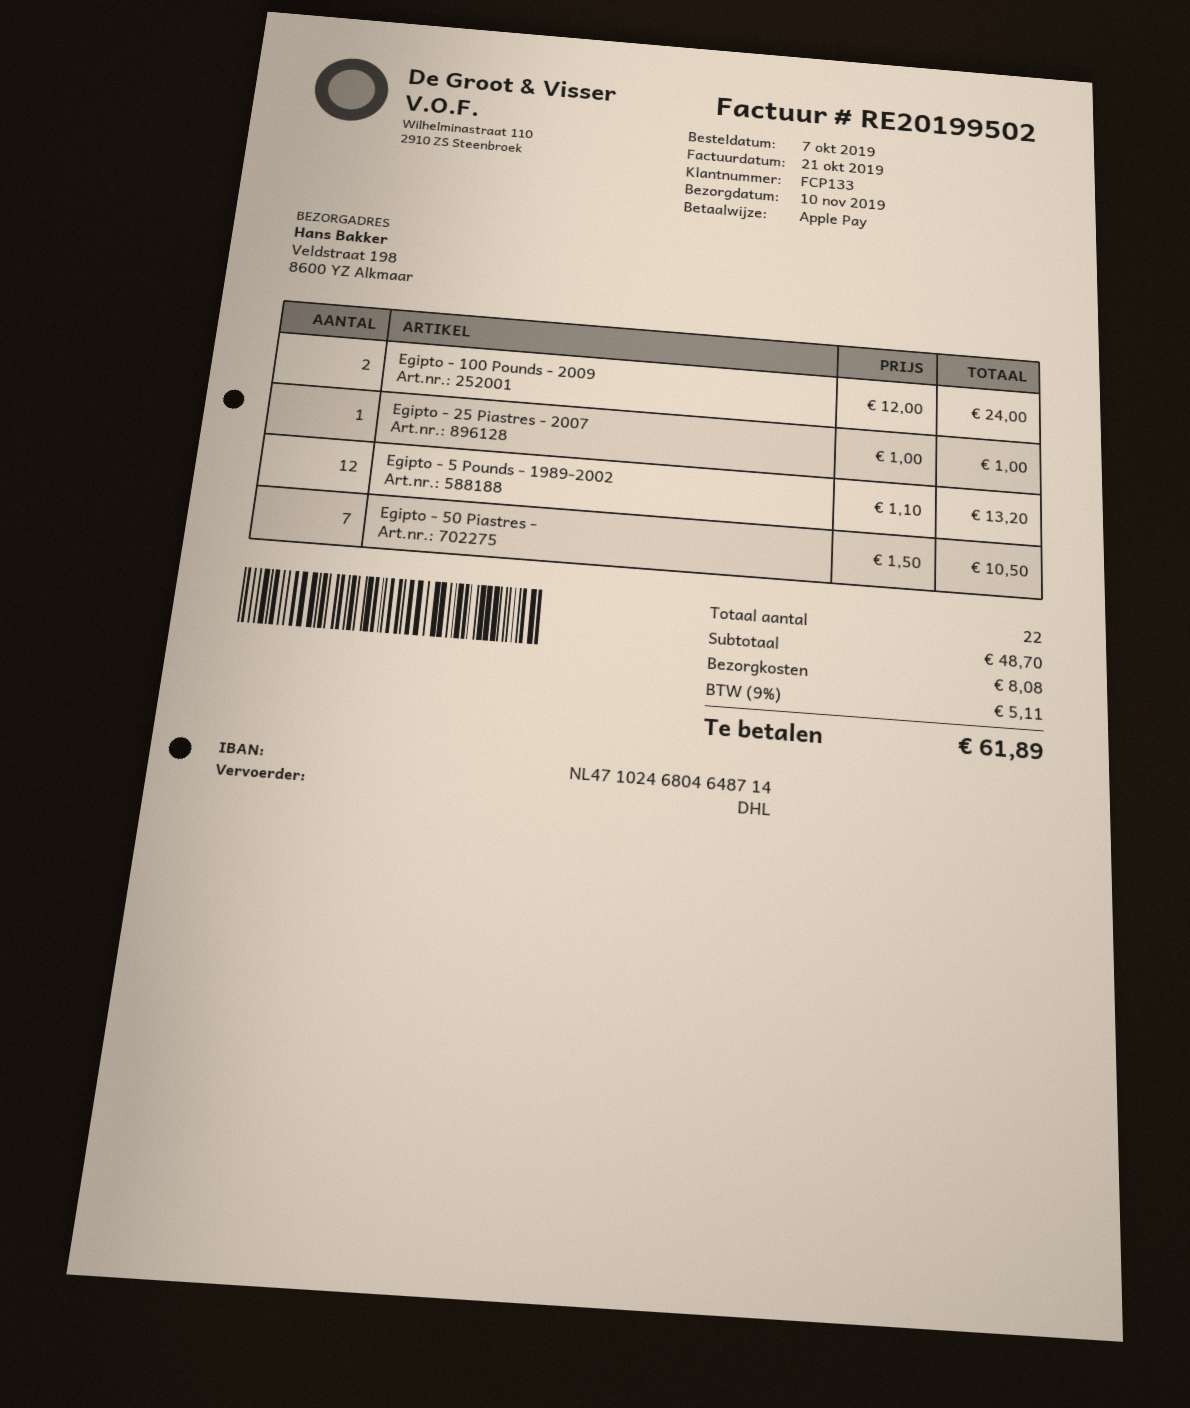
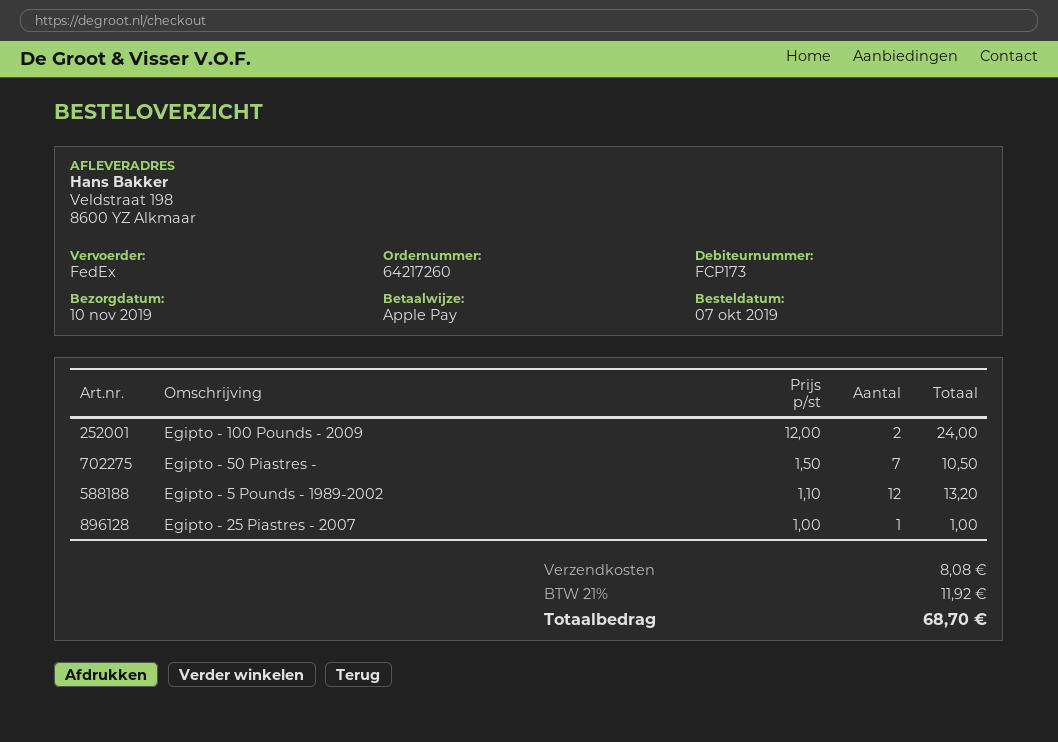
customer number: FCP133 -> FCP173
shipping method: DHL -> FedEx
tax: 9% = 5.11 -> 21% = 11.92
total: 61.89 -> 68.70

